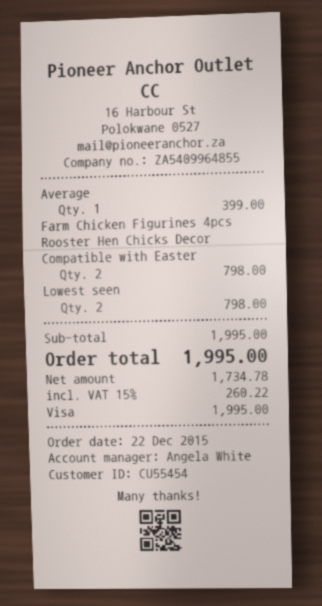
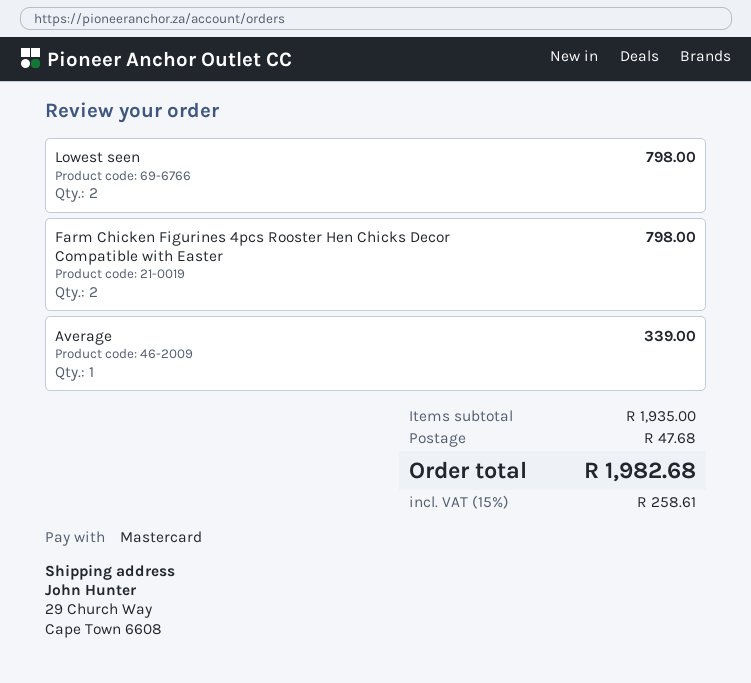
payment method: Visa -> Mastercard
Average: 1 for 399.00 -> 1 for 339.00
subtotal: 1995.00 -> 1935.00
shipping: none -> 47.68
tax: 15% = 260.22 -> 15% = 258.61
total: 1995.00 -> 1982.68

